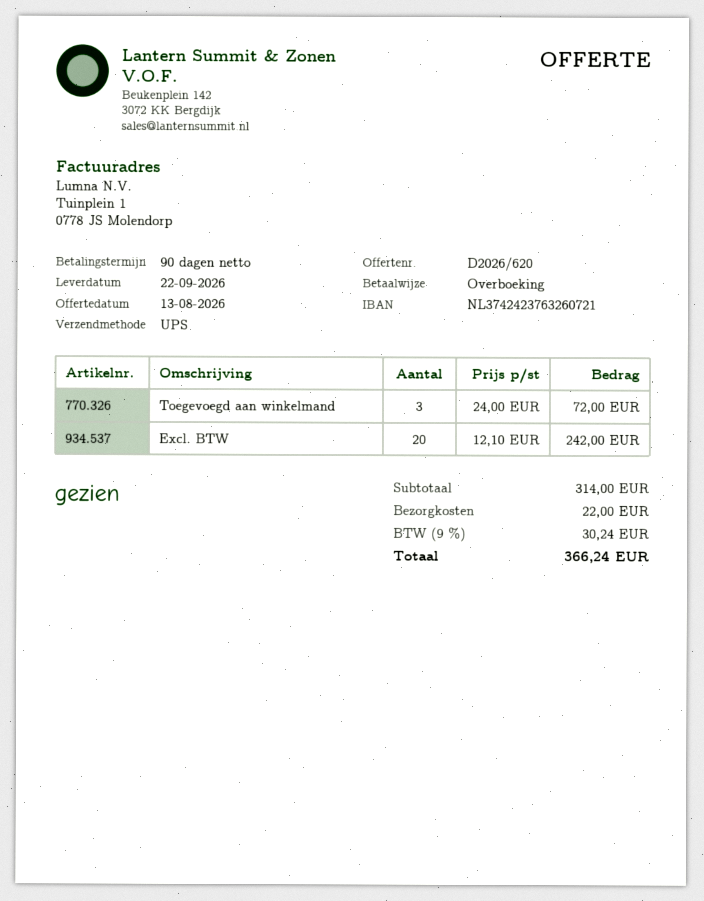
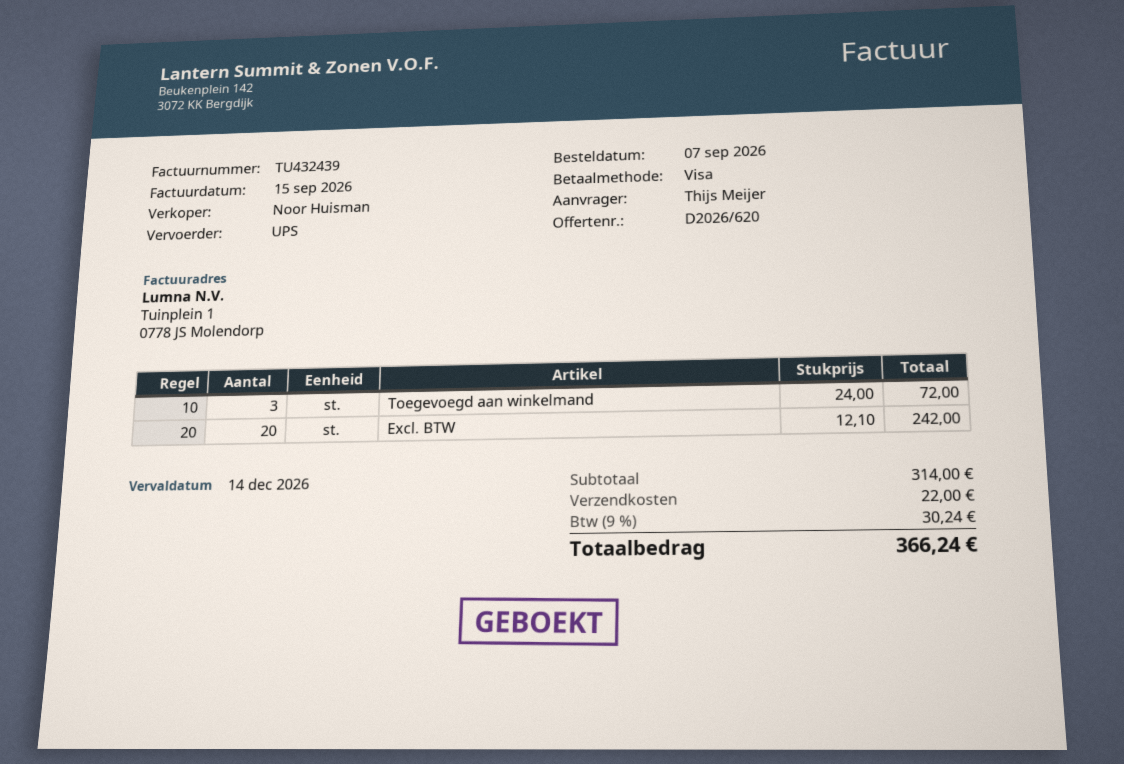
payment method: bank transfer -> Visa

